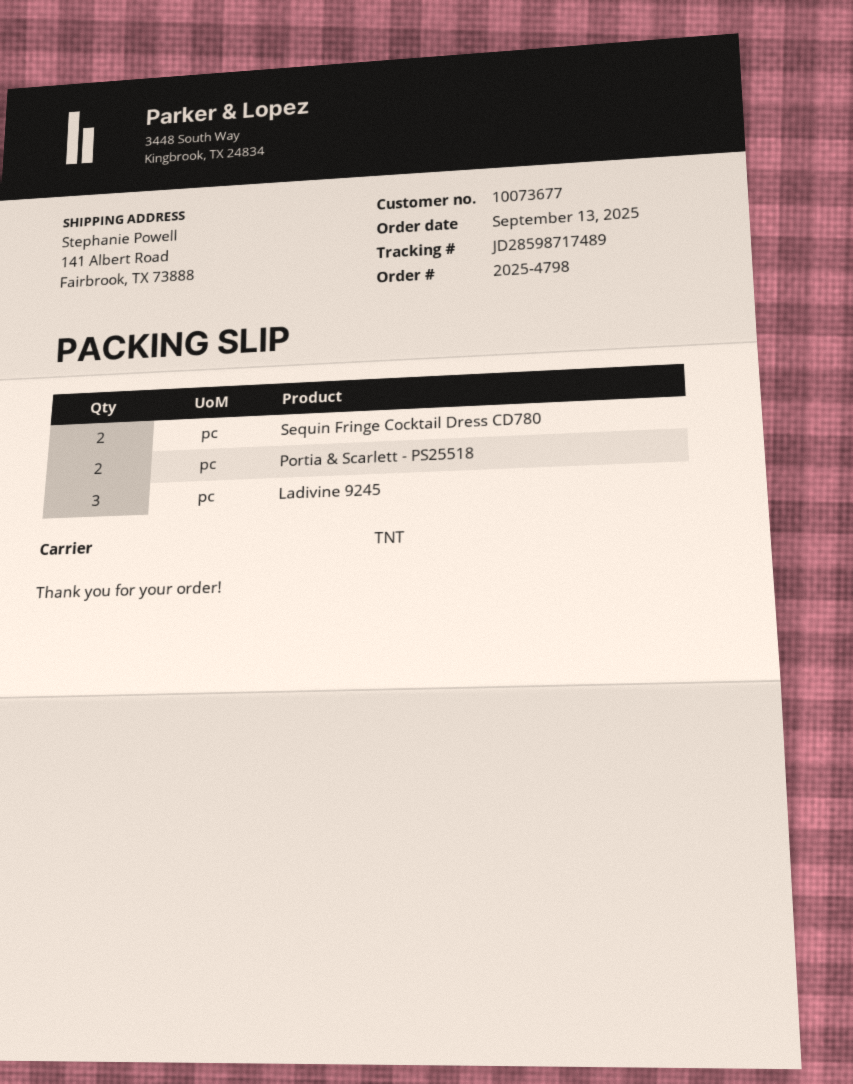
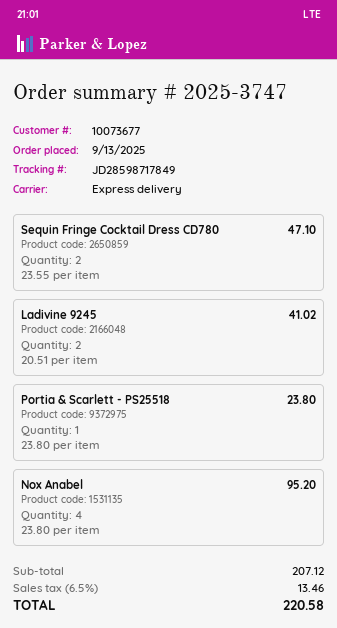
order number: 2025-4798 -> 2025-3747
shipping method: TNT -> express
tracking number: JD28598717489 -> JD28598717849
Portia & Scarlett - PS25518: 2 -> 1
Ladivine 9245: 3 -> 2
Nox Anabel: none -> 4

